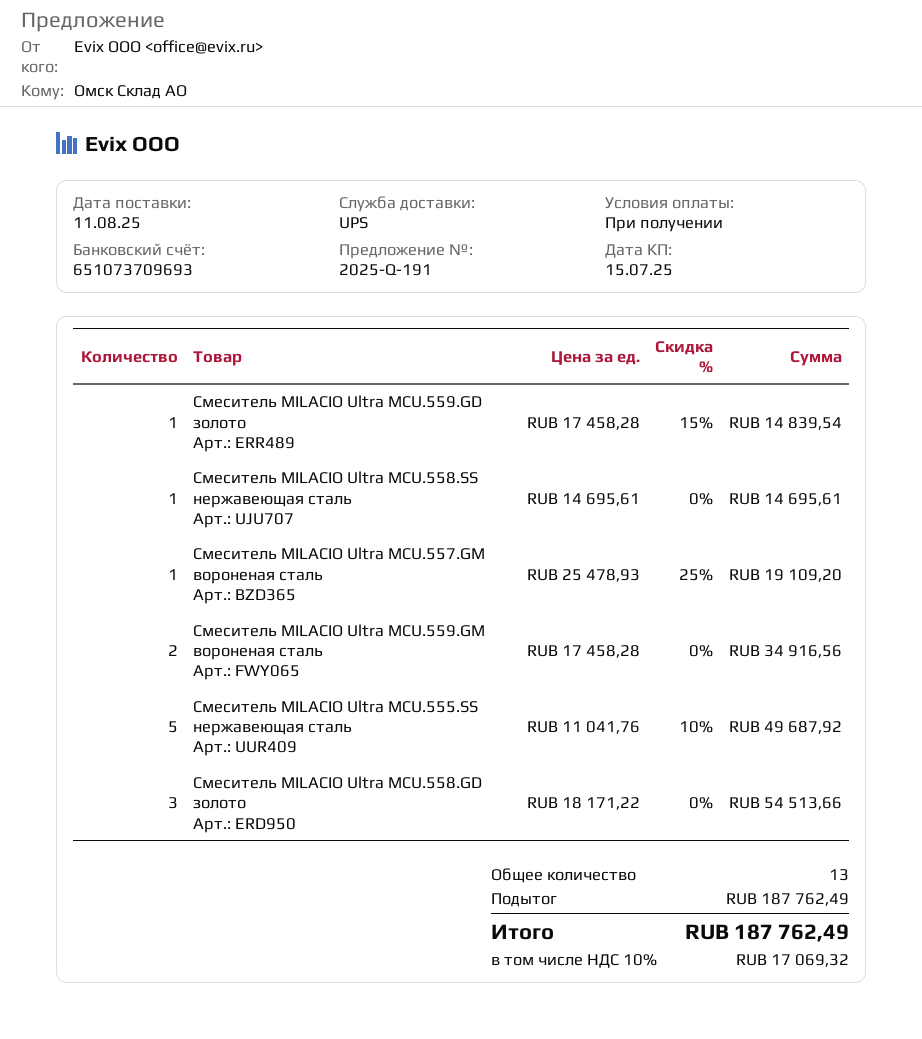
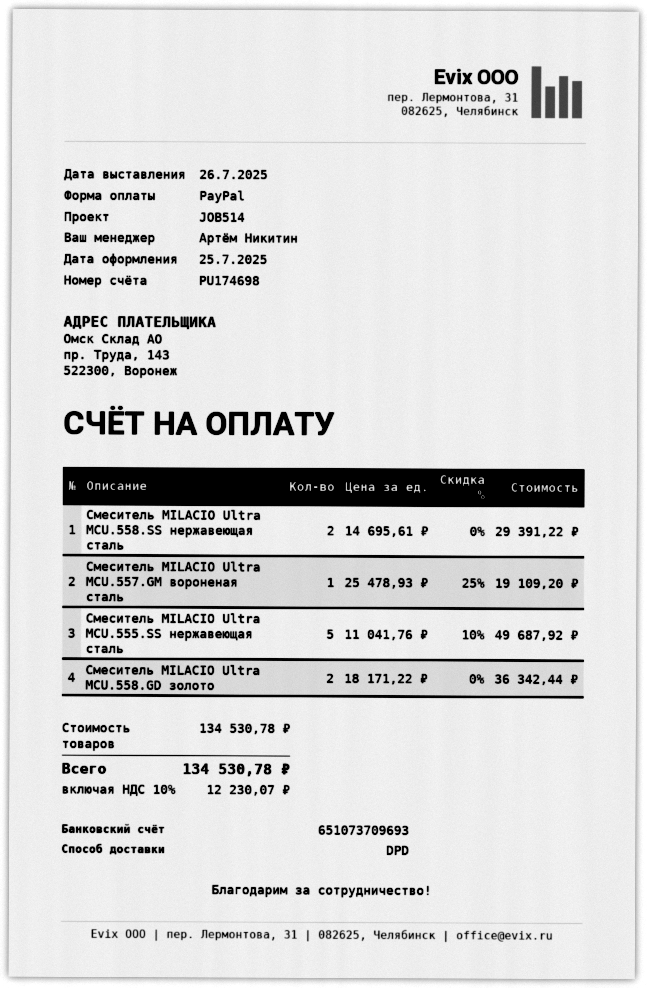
shipping method: UPS -> DPD
Смеситель MILACIO Ultra MCU.559.GD золото: 1 x 17458.28 - 15% = 14839.54 -> none
Смеситель MILACIO Ultra MCU.558.SS нержавеющая сталь: 1 x 14695.61 = 14695.61 -> 2 x 14695.61 = 29391.22
Смеситель MILACIO Ultra MCU.559.GM вороненая сталь: 2 x 17458.28 = 34916.56 -> none
Смеситель MILACIO Ultra MCU.558.GD золото: 3 x 18171.22 = 54513.66 -> 2 x 18171.22 = 36342.44
subtotal: 187762.49 -> 134530.78
tax: 10% = 17069.32 -> 10% = 12230.07
total: 187762.49 -> 134530.78

